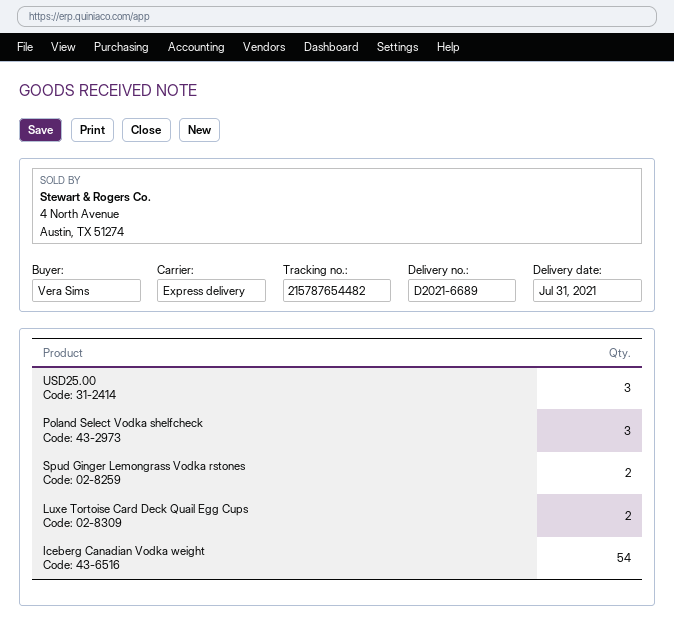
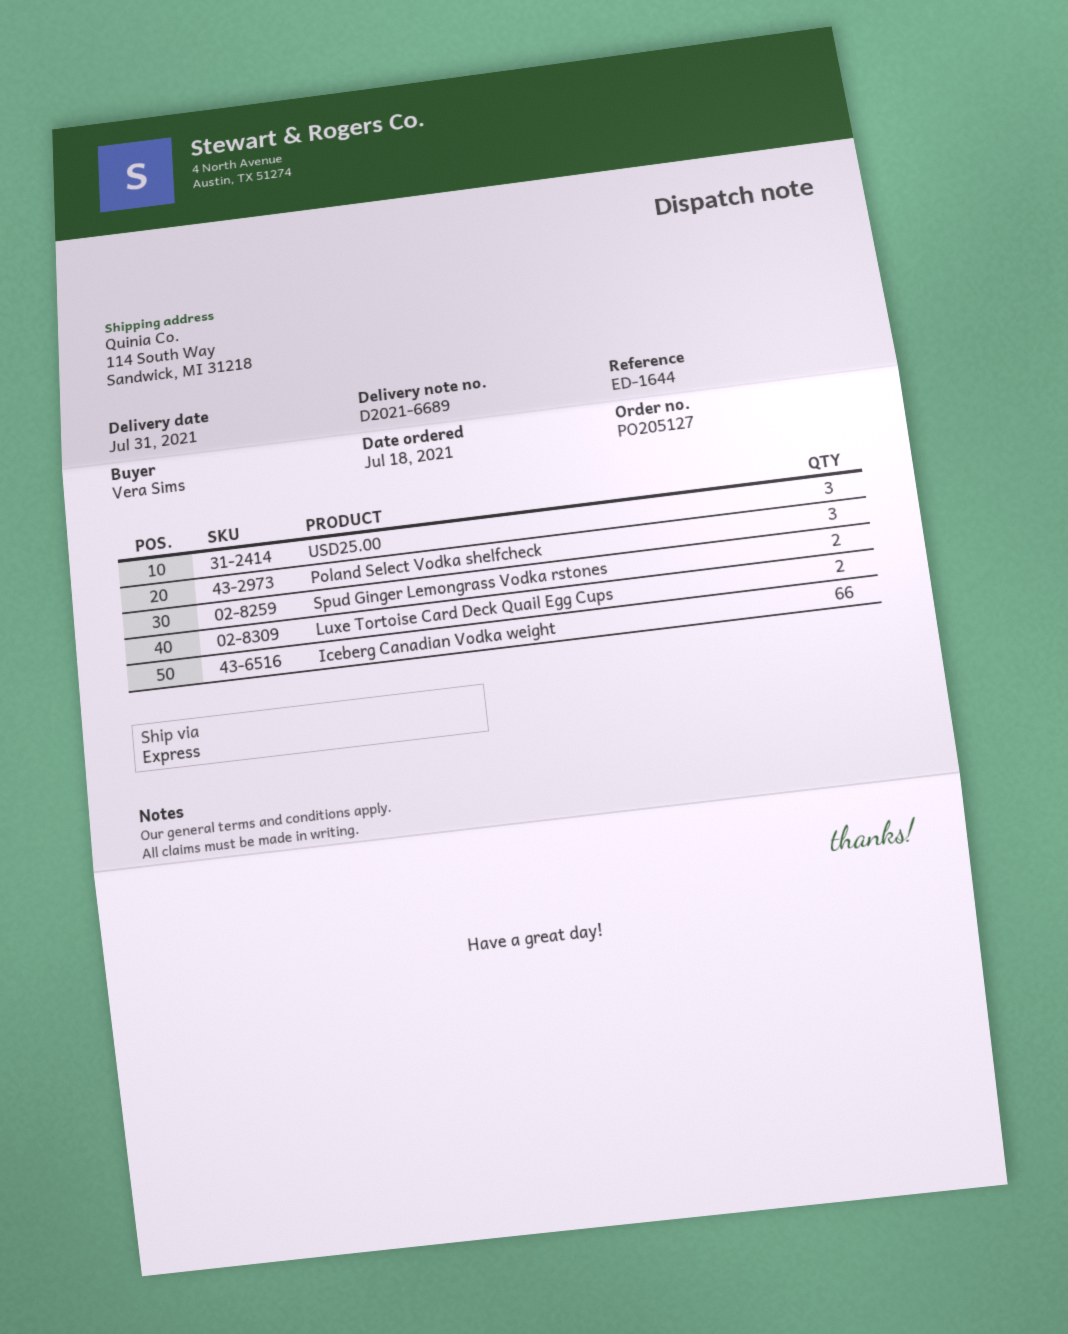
Iceberg Canadian Vodka weight: 54 -> 66

